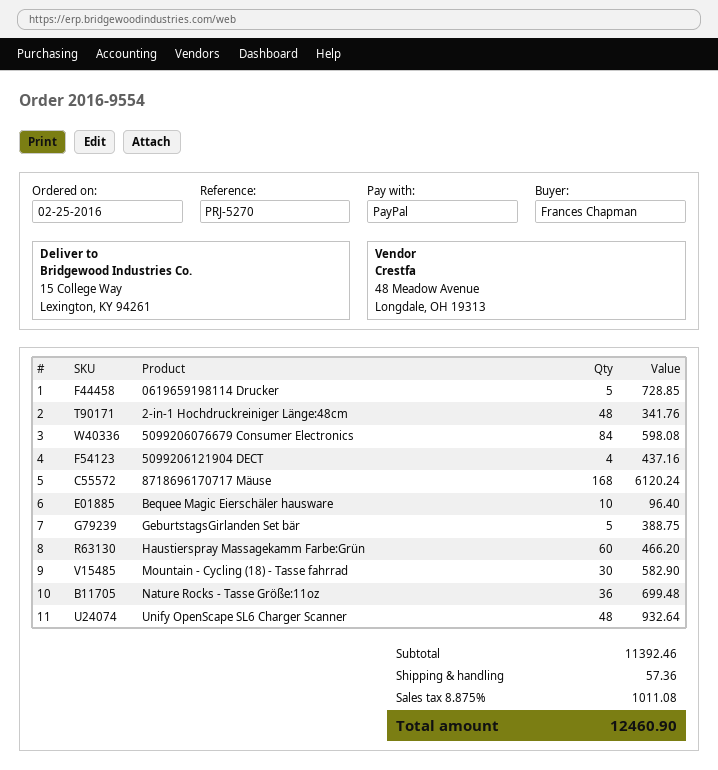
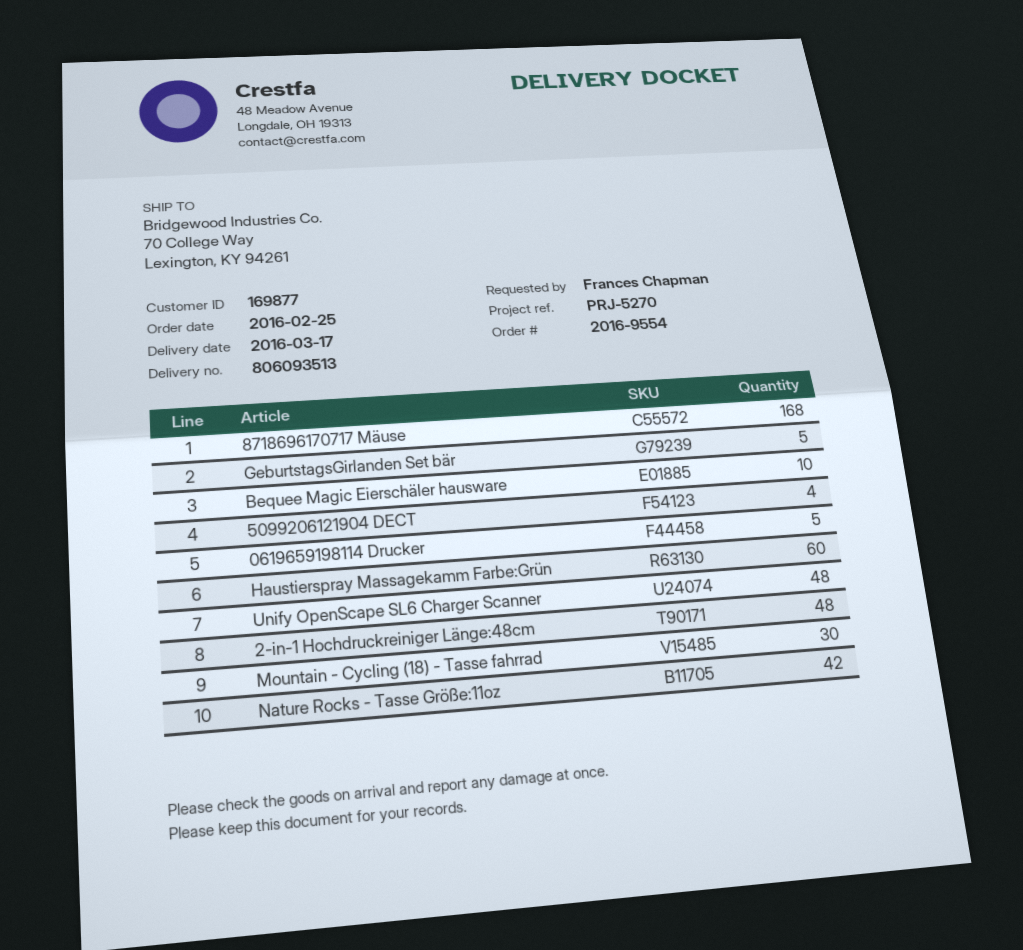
ship to: 15 College Way, Lexington, KY 94261 -> 70 College Way, Lexington, KY 94261
5099206076679 Consumer Electronics: 84 -> none
Nature Rocks - Tasse Größe:11oz: 36 -> 42

